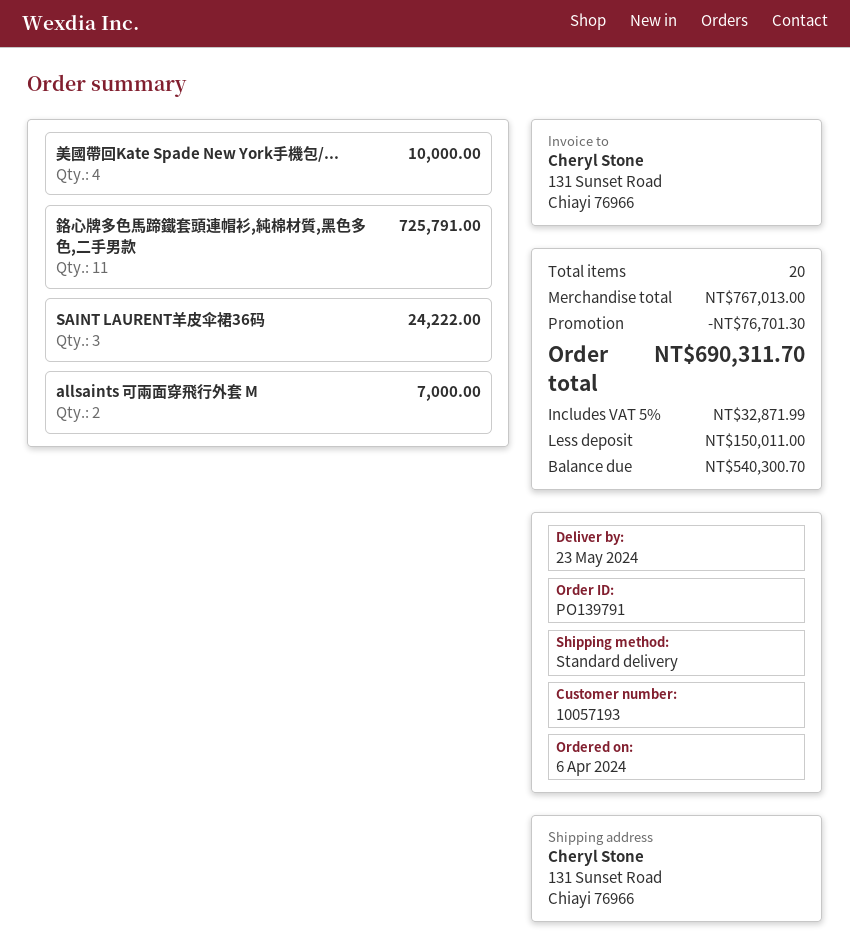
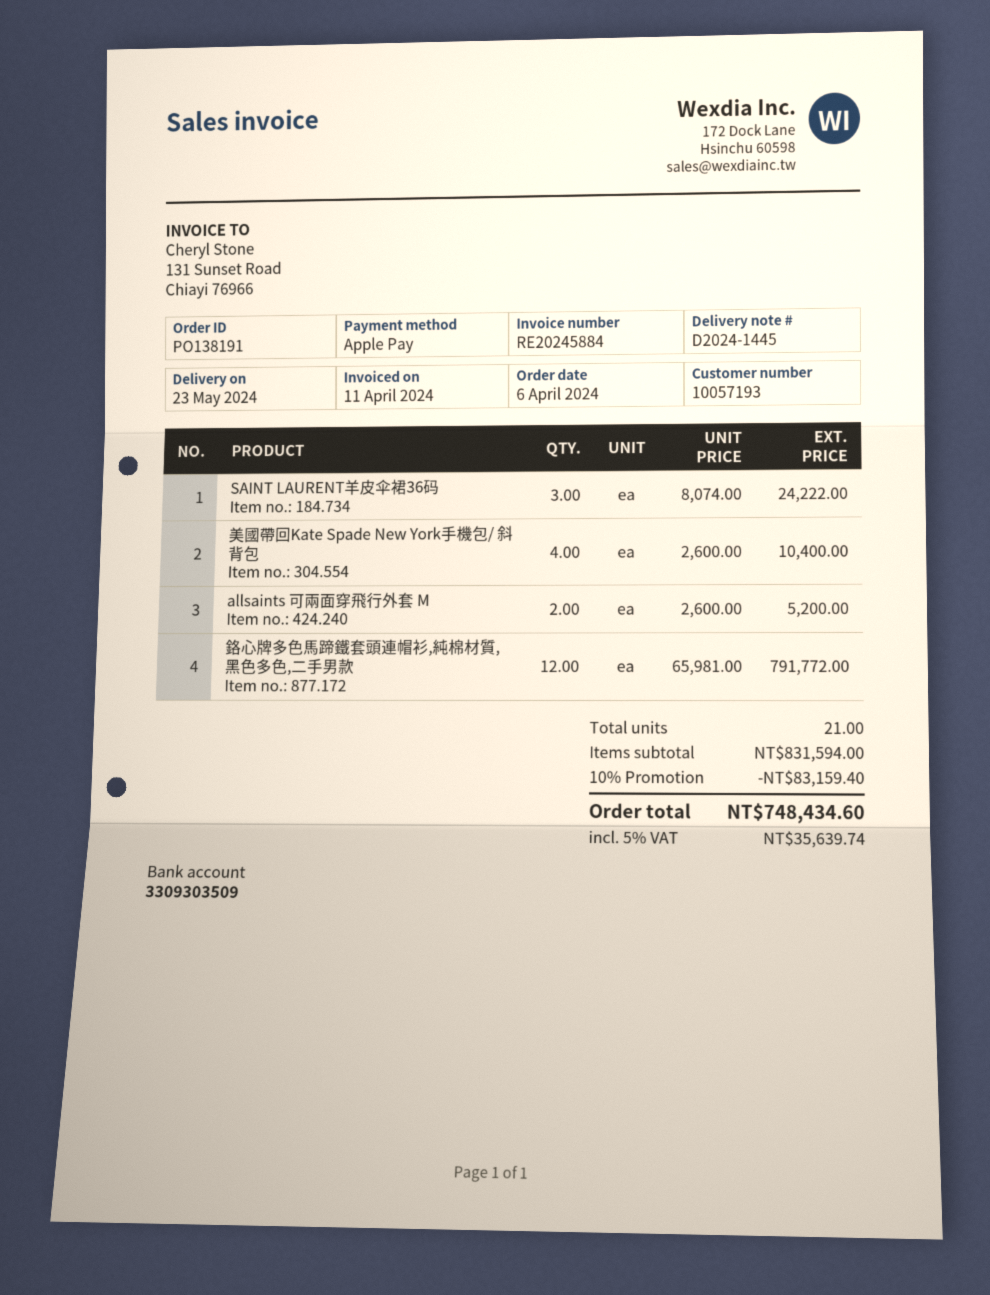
order number: PO139791 -> PO138191
美國帶回Kate Spade New York手機包/...: 4 for 10000.00 -> 4 for 10400.00
鉻心牌多色馬蹄鐵套頭連帽衫,純棉材質,黑色多色,二手男款: 11 for 725791.00 -> 12 for 791772.00
allsaints 可兩面穿飛行外套 M: 2 for 7000.00 -> 2 for 5200.00
total quantity: 20 -> 21
subtotal: 767013.00 -> 831594.00
discount: 76701.30 -> 83159.40
tax: 5% = 32871.99 -> 5% = 35639.74
total: 690311.70 -> 748434.60

